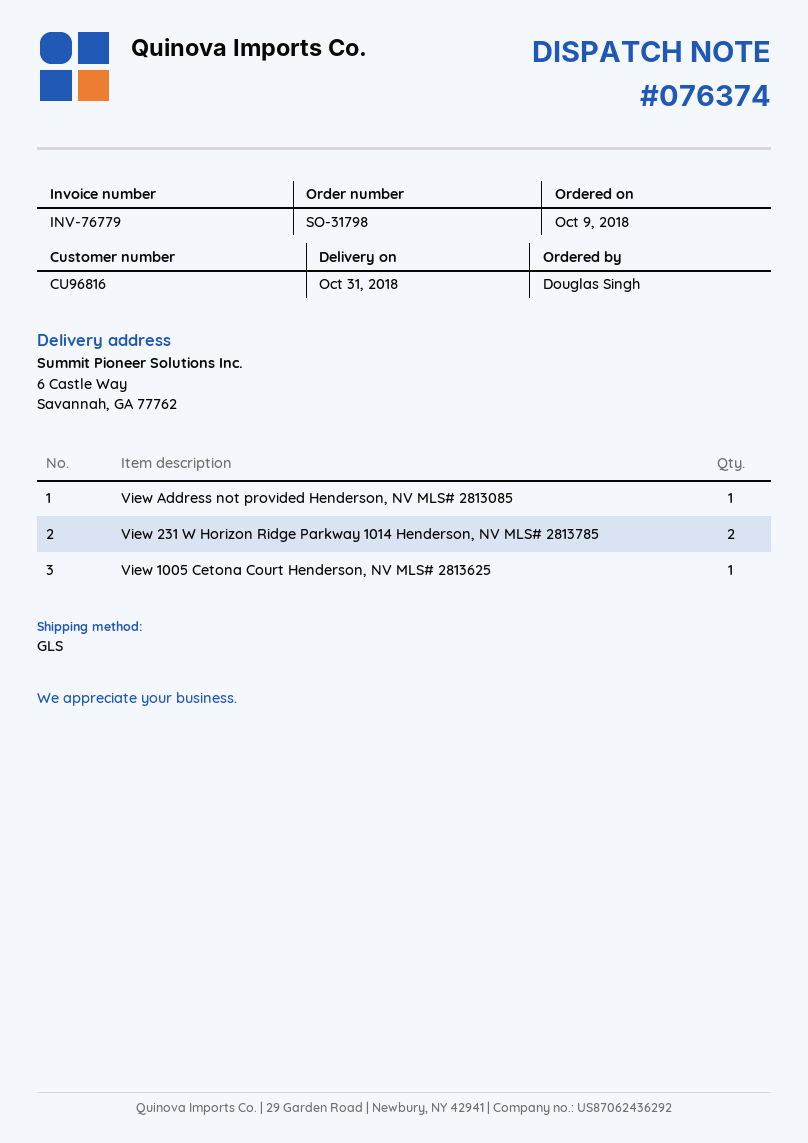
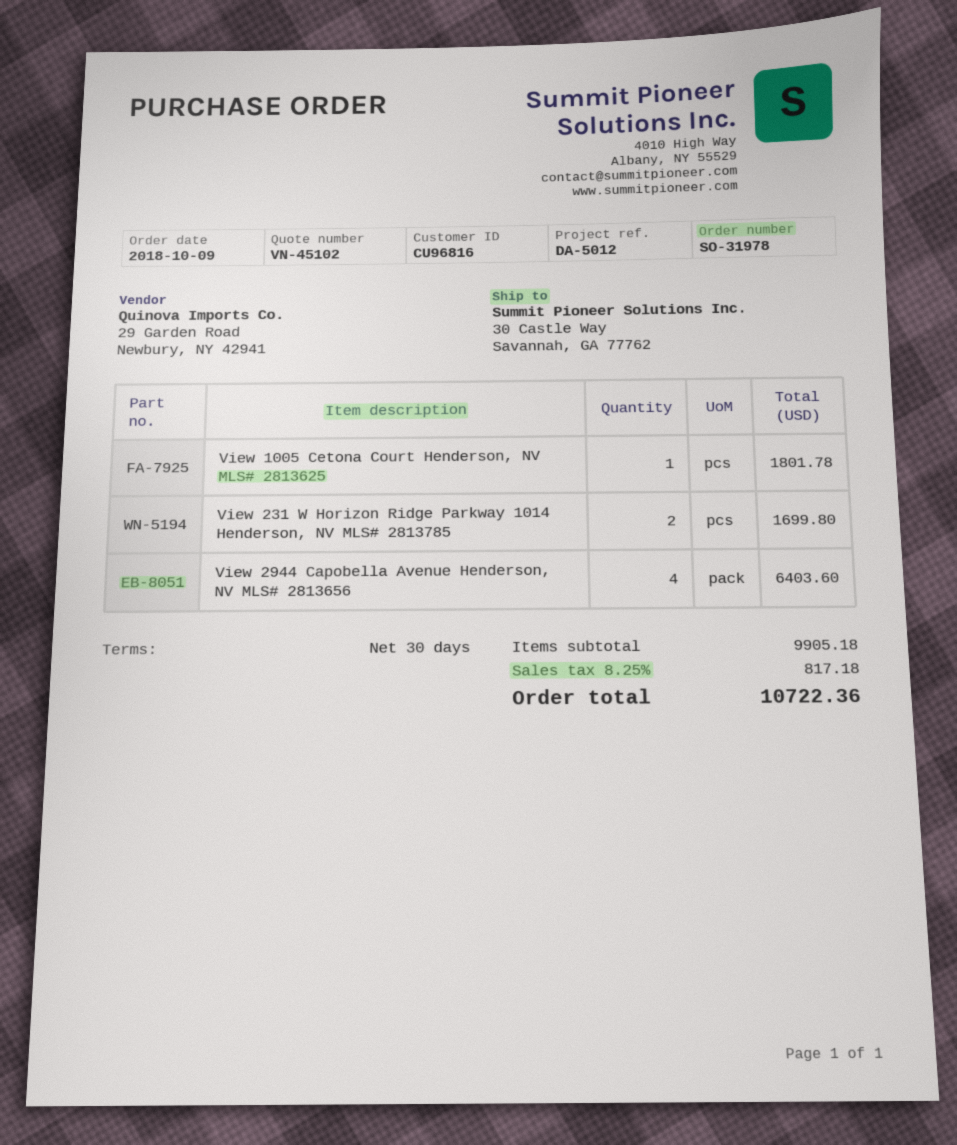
order number: SO-31798 -> SO-31978
ship to: 6 Castle Way, Savannah, GA 77762 -> 30 Castle Way, Savannah, GA 77762
View Address not provided Henderson, NV MLS# 2813085: 1 -> none
View 2944 Capobella Avenue Henderson, NV MLS# 2813656: none -> 4

